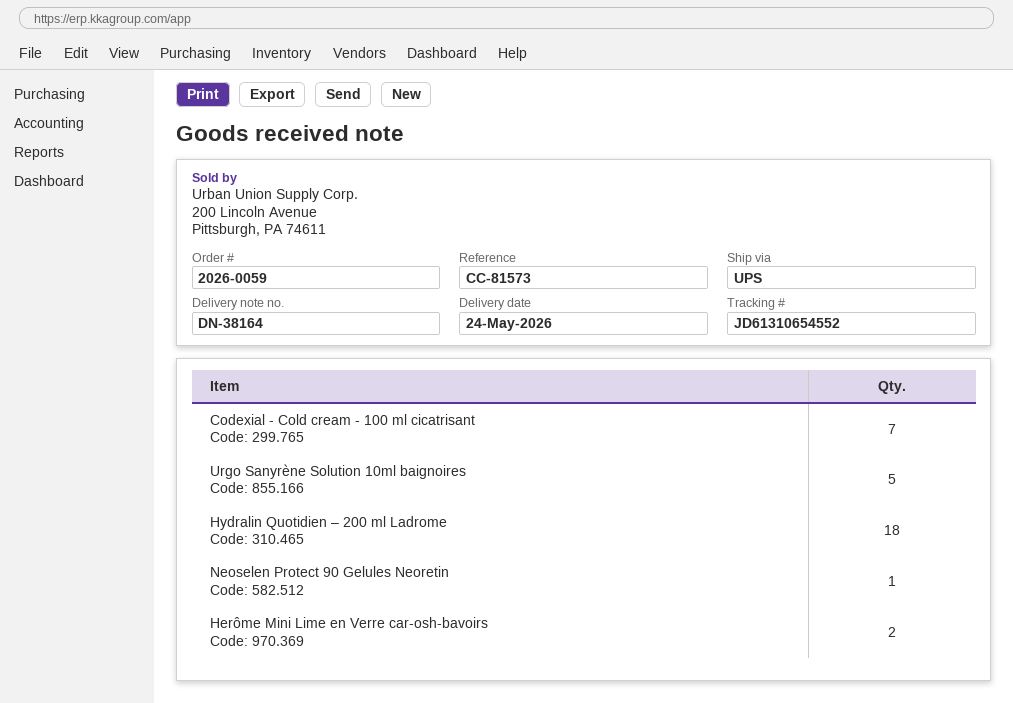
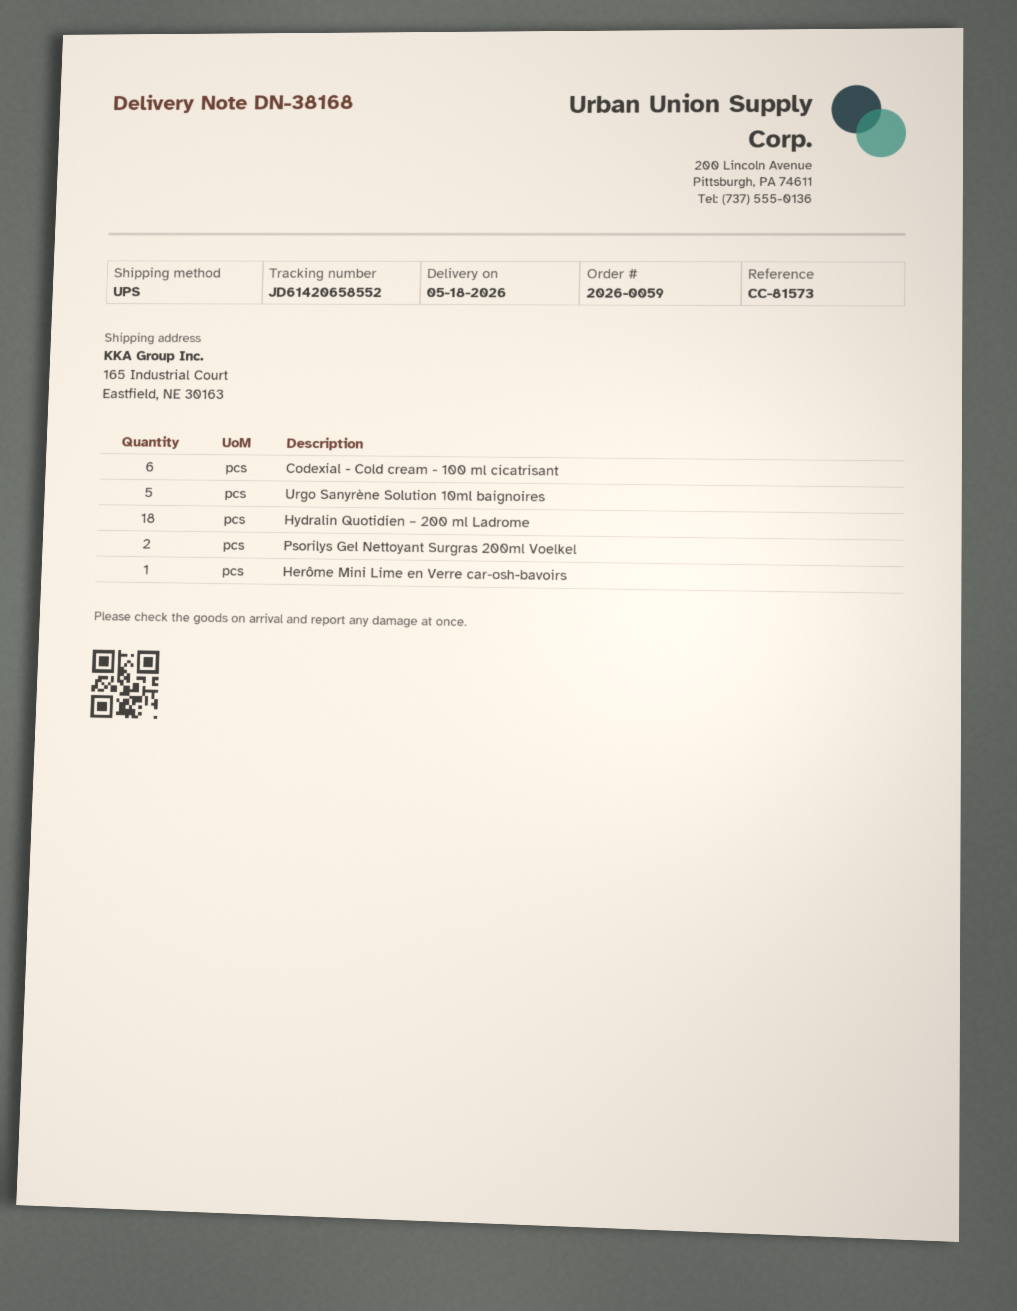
delivery note number: DN-38164 -> DN-38168
delivery date: 2026-05-24 -> 2026-05-18
tracking number: JD61310654552 -> JD61420658552
Codexial - Cold cream - 100 ml cicatrisant: 7 -> 6
Neoselen Protect 90 Gelules Neoretin: 1 -> none
Herôme Mini Lime en Verre car-osh-bavoirs: 2 -> 1
Psorilys Gel Nettoyant Surgras 200ml Voelkel: none -> 2

